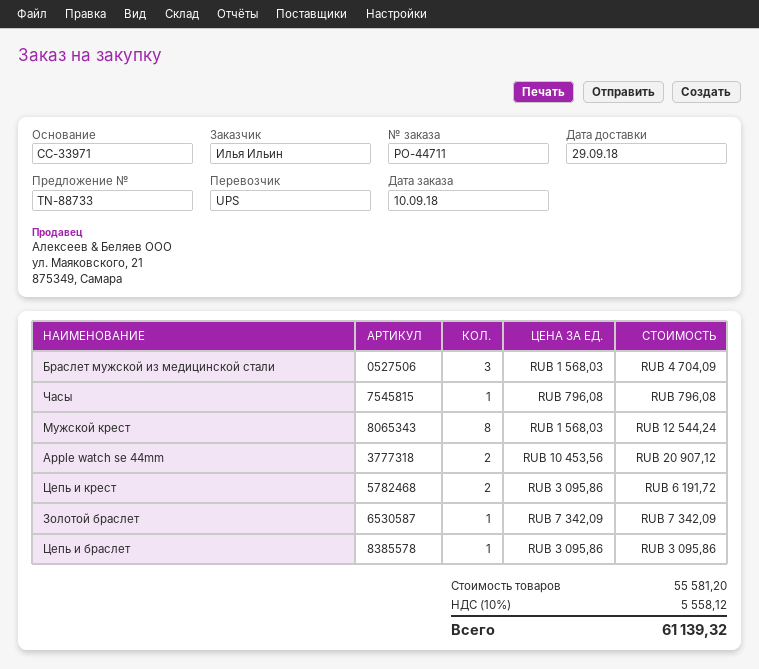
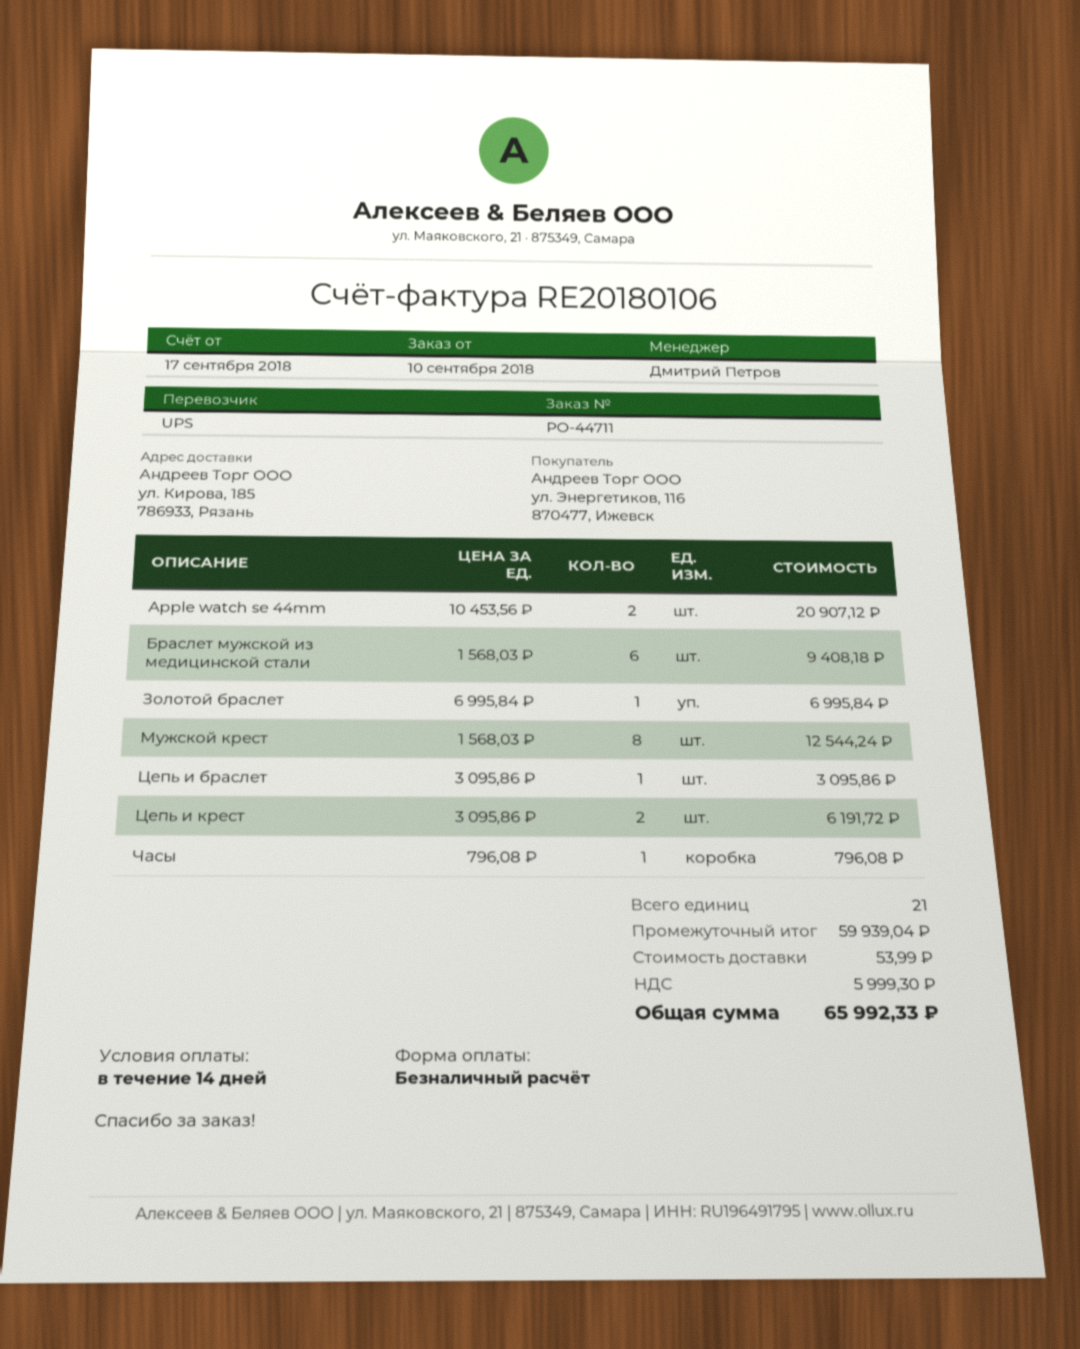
Браслет мужской из медицинской стали: 3 x 1568.03 = 4704.09 -> 6 x 1568.03 = 9408.18
Золотой браслет: 1 x 7342.09 = 7342.09 -> 1 x 6995.84 = 6995.84
subtotal: 55581.20 -> 59939.04
shipping: none -> 53.99
tax: 5558.12 -> 5999.30
total: 61139.32 -> 65992.33

